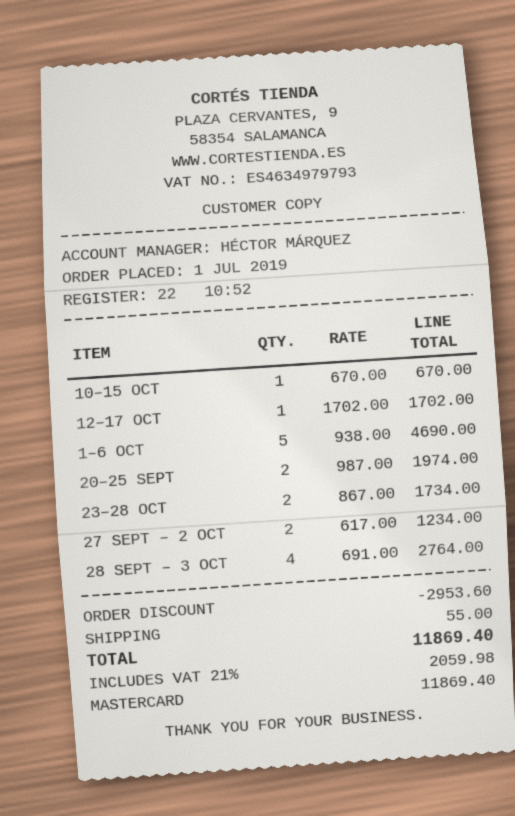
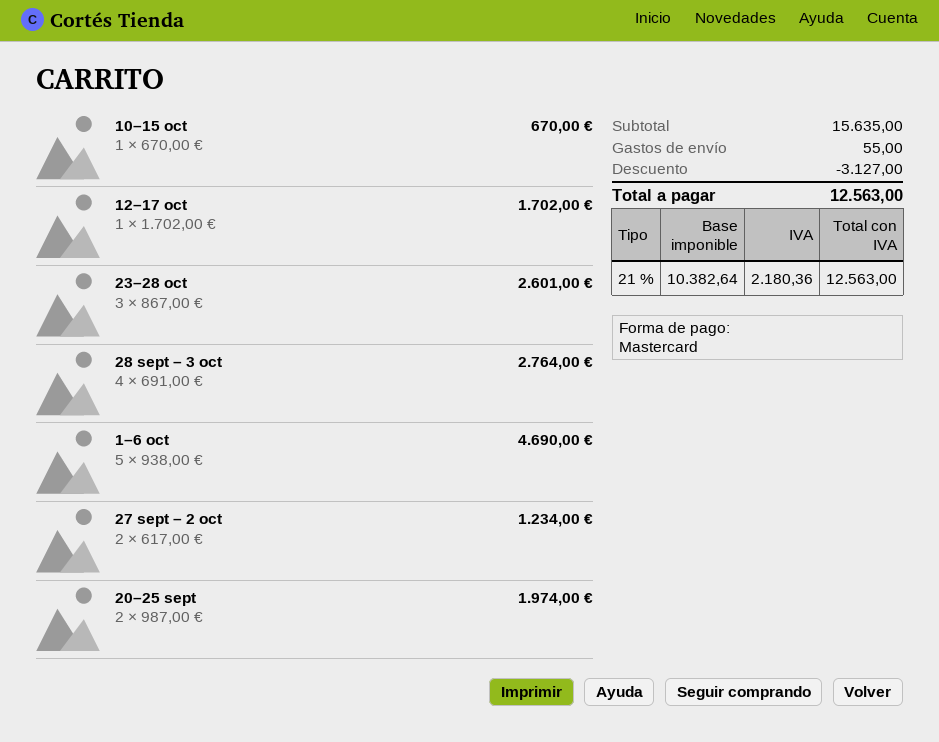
23–28 OCT: 2 x 867.00 = 1734.00 -> 3 x 867.00 = 2601.00
discount: 2953.60 -> 3127.00
tax: 21% = 2059.98 -> 21% = 2180.36
total: 11869.40 -> 12563.00

